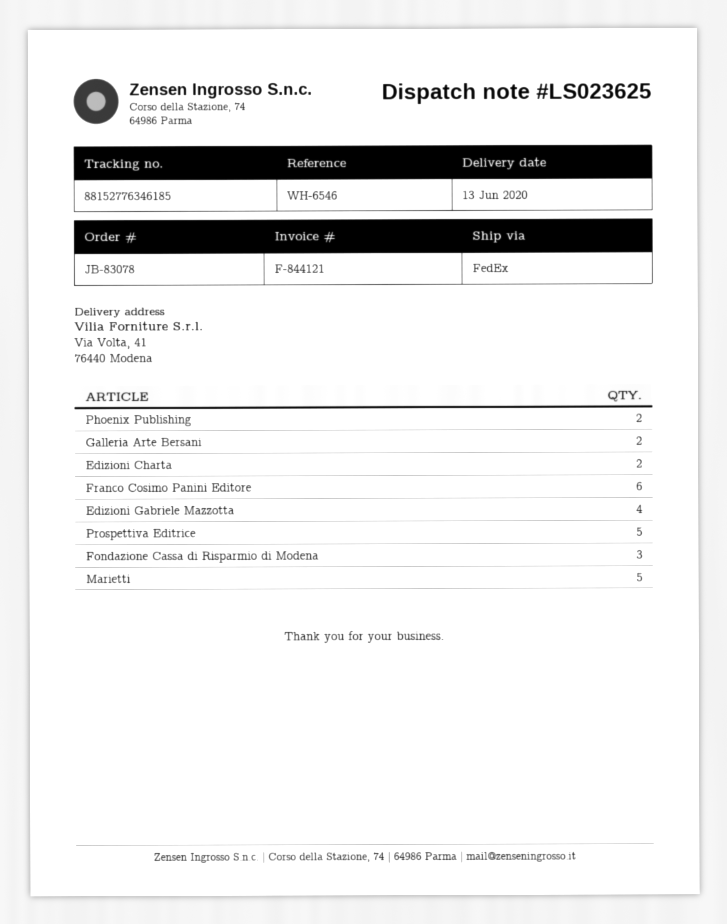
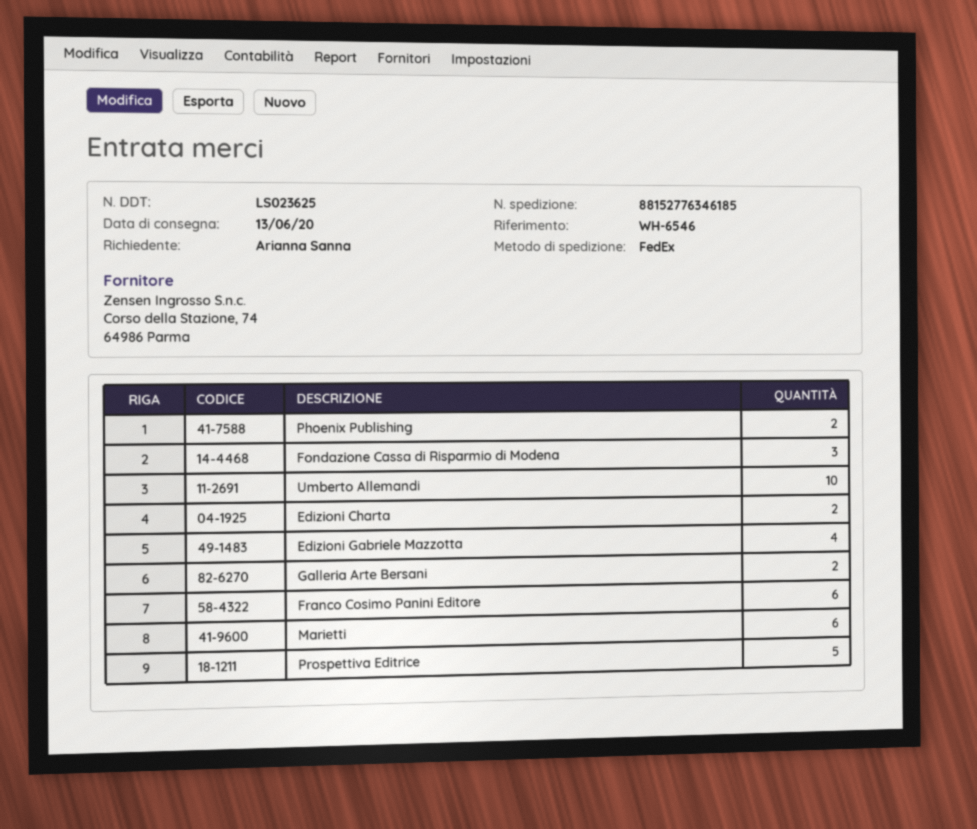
Marietti: 5 -> 6
Umberto Allemandi: none -> 10

